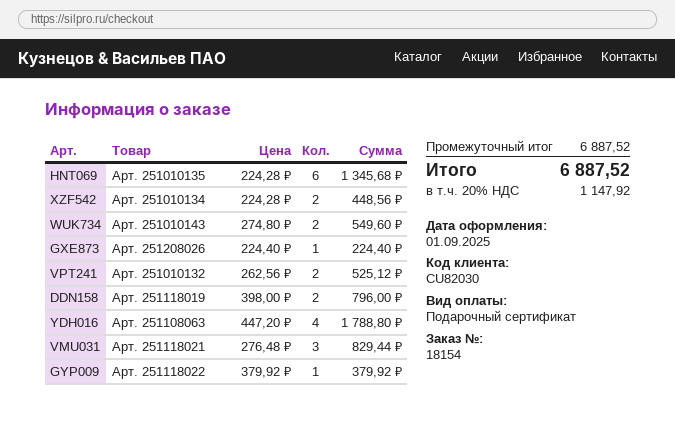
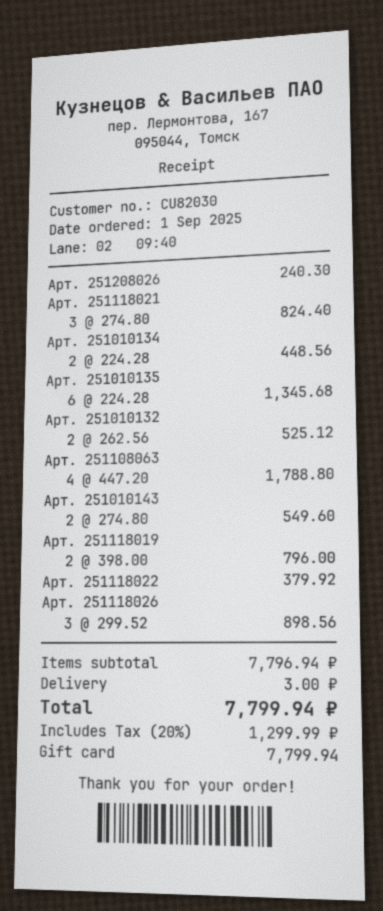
Арт. 251208026: 1 x 224.40 = 224.40 -> 1 x 240.30 = 240.30
Арт. 251118021: 3 x 276.48 = 829.44 -> 3 x 274.80 = 824.40
Арт. 251118026: none -> 3 x 299.52 = 898.56
subtotal: 6887.52 -> 7796.94
shipping: none -> 3.00
tax: 20% = 1147.92 -> 20% = 1299.99
total: 6887.52 -> 7799.94

